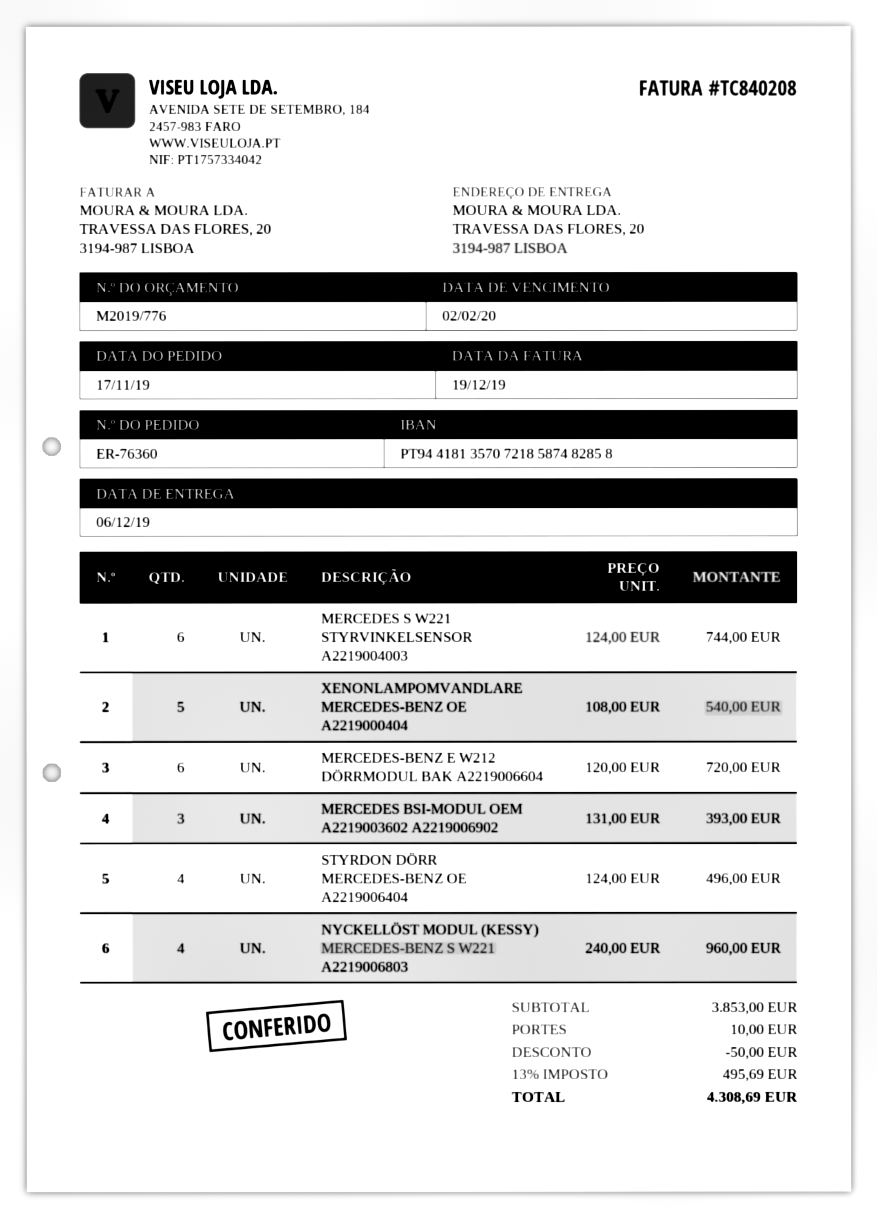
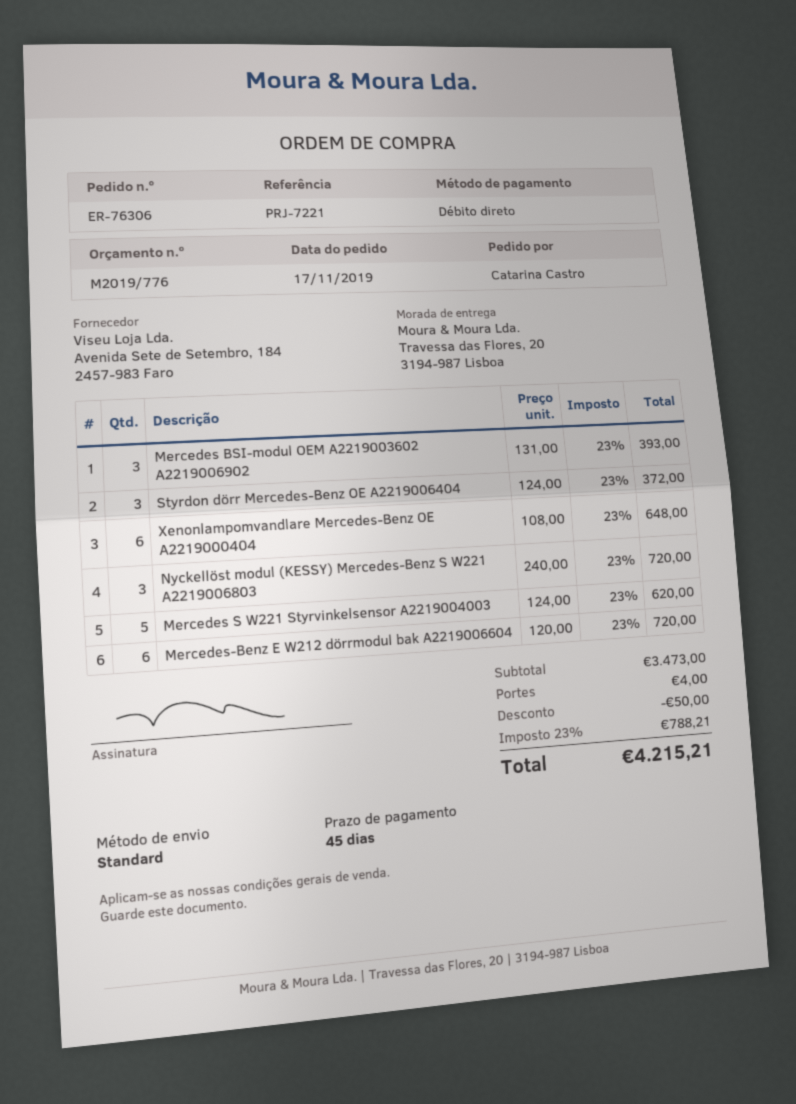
order number: ER-76360 -> ER-76306
MERCEDES S W221 STYRVINKELSENSOR A2219004003: 6 x 124.00 = 744.00 -> 5 x 124.00 = 620.00
XENONLAMPOMVANDLARE MERCEDES-BENZ OE A2219000404: 5 x 108.00 = 540.00 -> 6 x 108.00 = 648.00
STYRDON DÖRR MERCEDES-BENZ OE A2219006404: 4 x 124.00 = 496.00 -> 3 x 124.00 = 372.00
NYCKELLÖST MODUL (KESSY) MERCEDES-BENZ S W221 A2219006803: 4 x 240.00 = 960.00 -> 3 x 240.00 = 720.00
subtotal: 3853.00 -> 3473.00
shipping: 10.00 -> 4.00
tax: 13% = 495.69 -> 23% = 788.21
total: 4308.69 -> 4215.21

